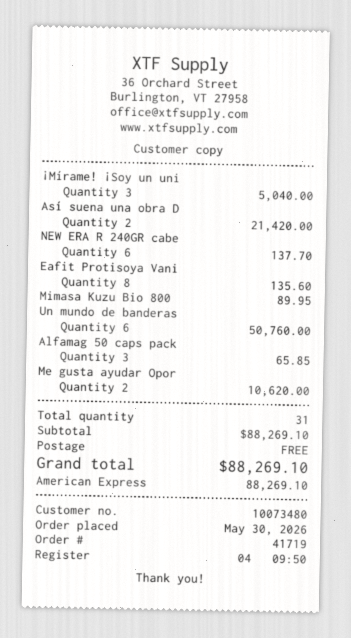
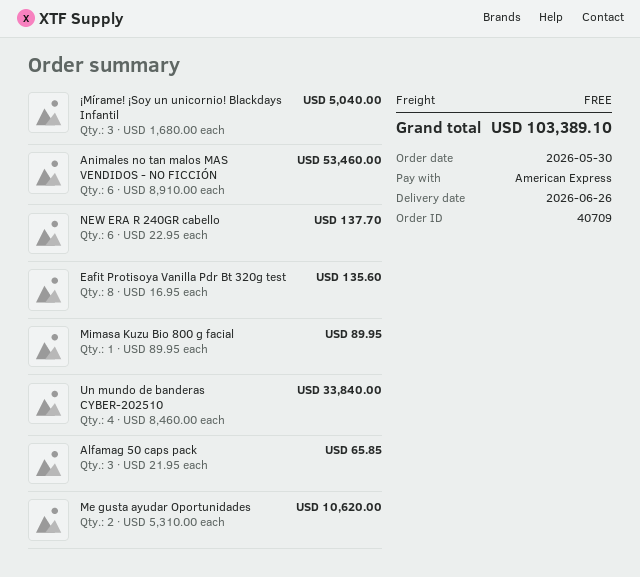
order number: 41719 -> 40709
Así suena una obra D: 2 for 21420.00 -> none
Un mundo de banderas: 6 for 50760.00 -> 4 for 33840.00
Animales no tan malos MAS VENDIDOS - NO FICCIÓN: none -> 6 for 53460.00
total: 88269.10 -> 103389.10

